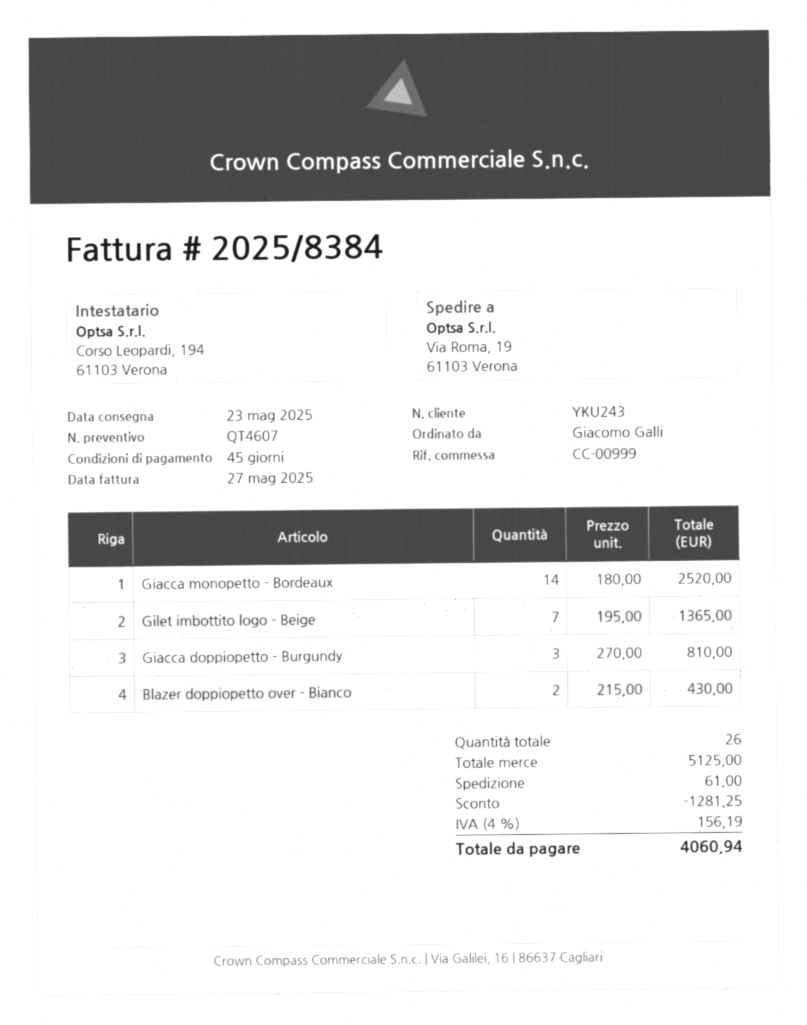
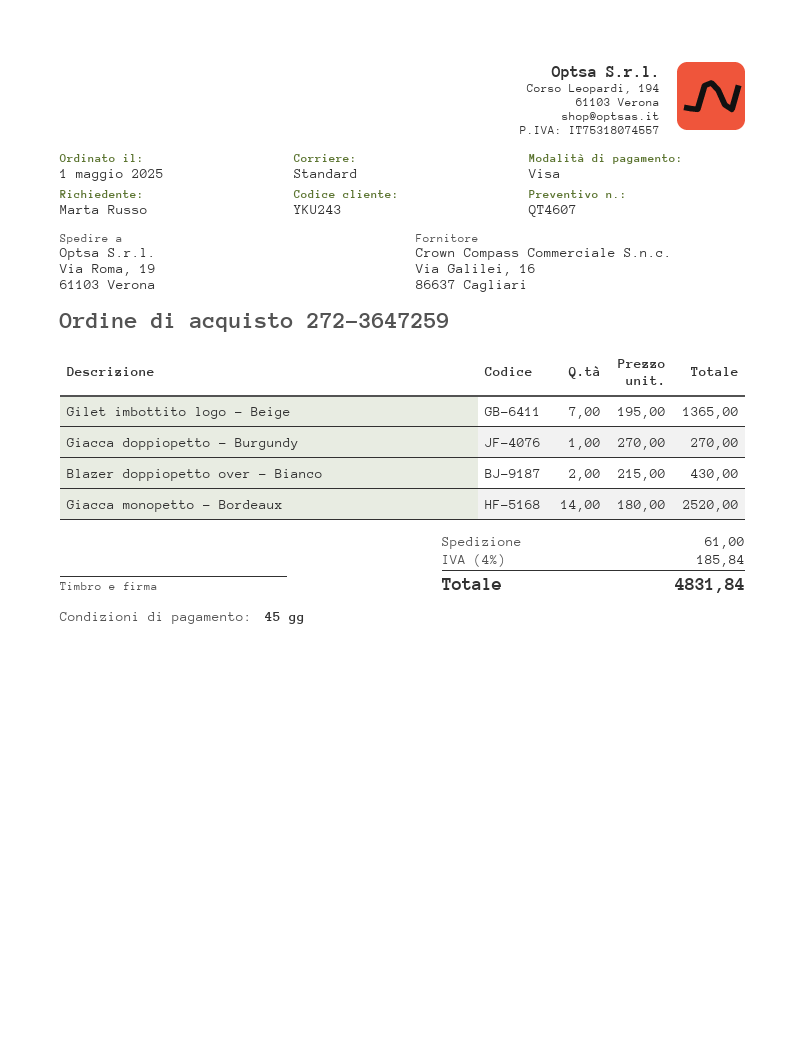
ordered by: Giacomo Galli -> Marta Russo
Giacca doppiopetto - Burgundy: 3 x 270.00 = 810.00 -> 1 x 270.00 = 270.00
discount: 1281.25 -> none
tax: 4% = 156.19 -> 4% = 185.84
total: 4060.94 -> 4831.84

